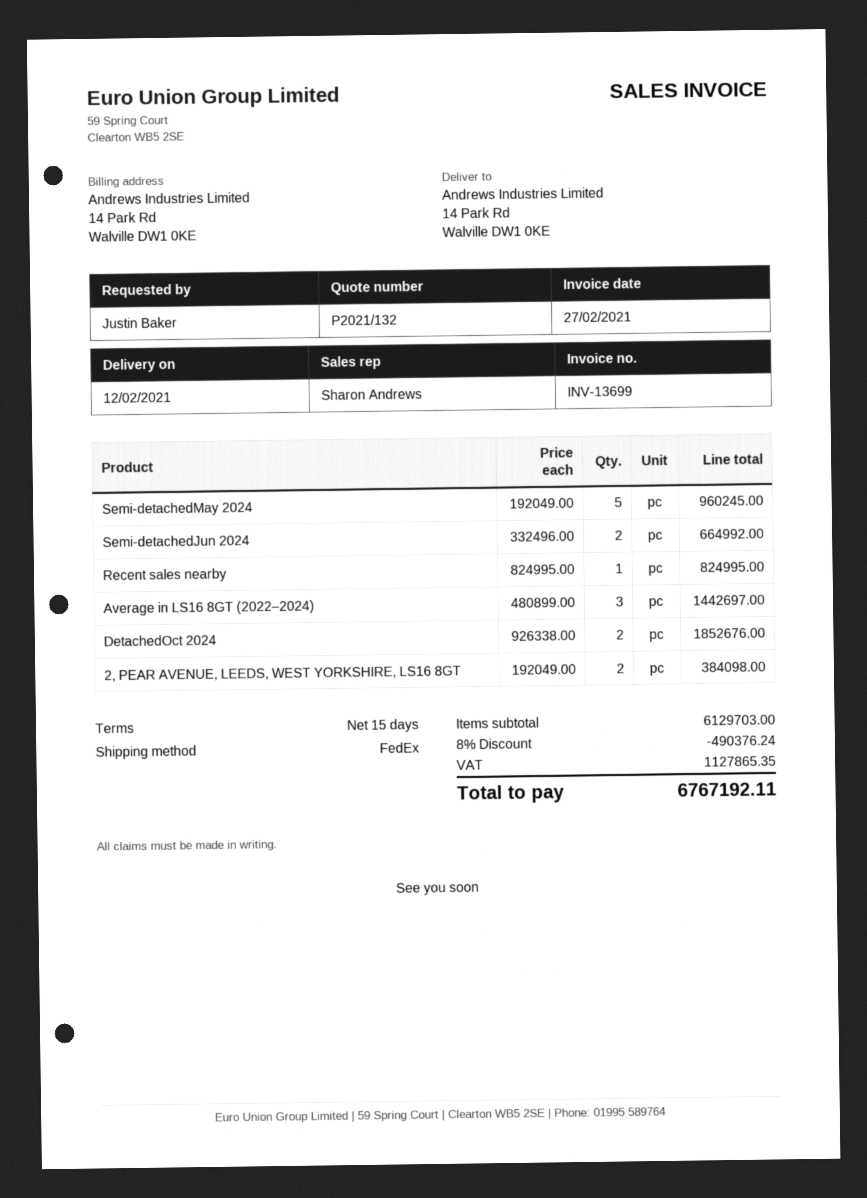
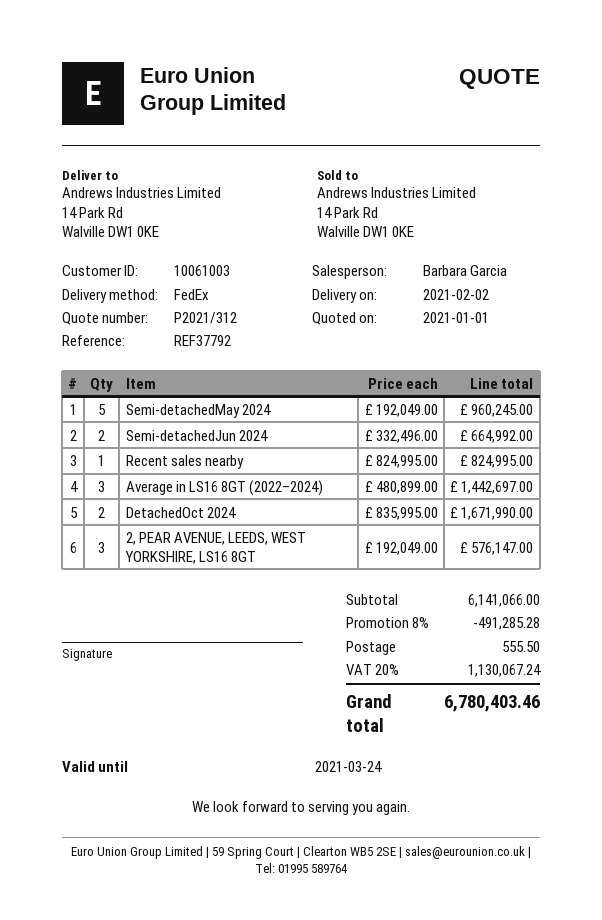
quote number: P2021/132 -> P2021/312
delivery date: 2021-02-12 -> 2021-02-02
sales rep: Sharon Andrews -> Barbara Garcia
DetachedOct 2024: 2 x 926338.00 = 1852676.00 -> 2 x 835995.00 = 1671990.00
2, PEAR AVENUE, LEEDS, WEST YORKSHIRE, LS16 8GT: 2 x 192049.00 = 384098.00 -> 3 x 192049.00 = 576147.00
subtotal: 6129703.00 -> 6141066.00
discount: 8% = 490376.24 -> 8% = 491285.28
shipping: none -> 555.50
tax: 1127865.35 -> 1130067.24
total: 6767192.11 -> 6780403.46

